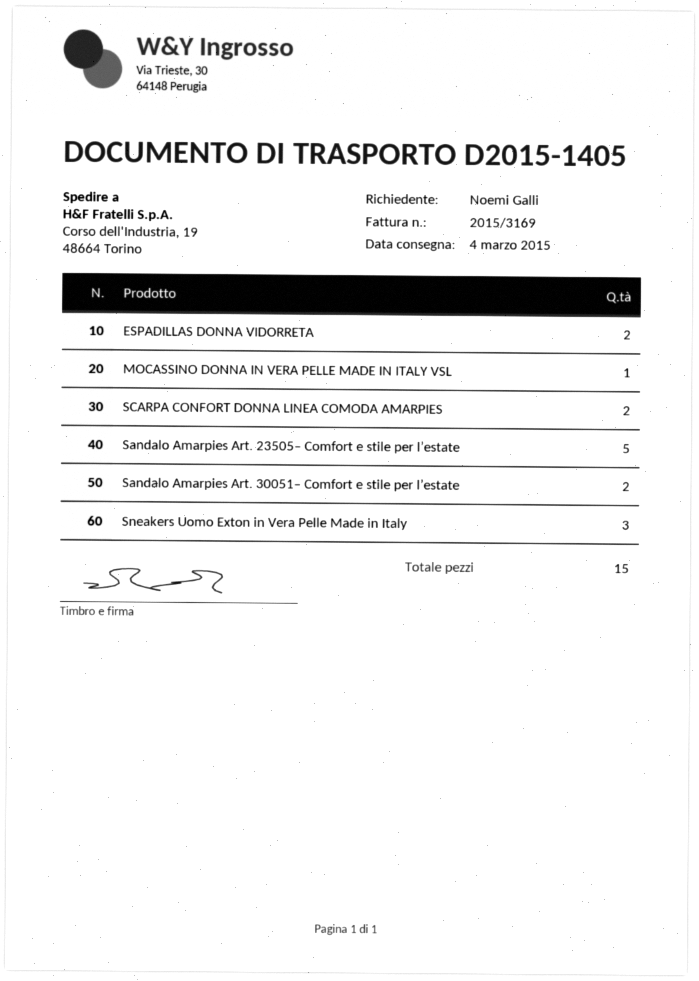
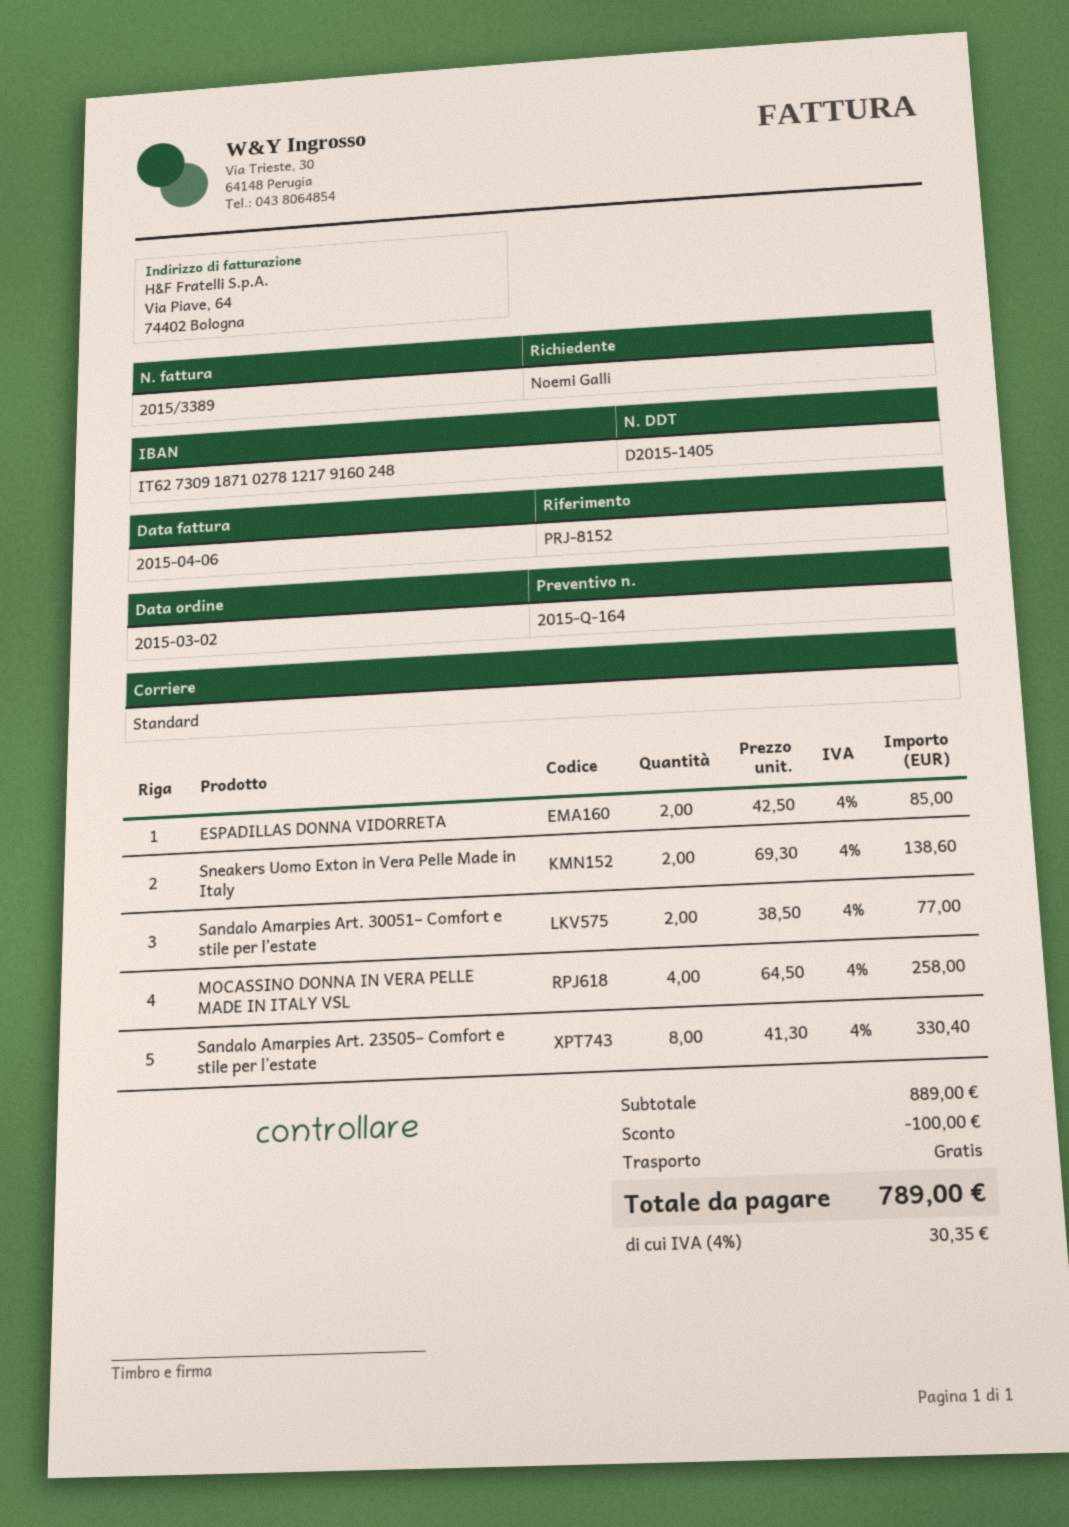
invoice number: 2015/3169 -> 2015/3389
MOCASSINO DONNA IN VERA PELLE MADE IN ITALY VSL: 1 -> 4
SCARPA CONFORT DONNA LINEA COMODA AMARPIES: 2 -> none
Sandalo Amarpies Art. 23505– Comfort e stile per l’estate: 5 -> 8
Sneakers Uomo Exton in Vera Pelle Made in Italy: 3 -> 2

